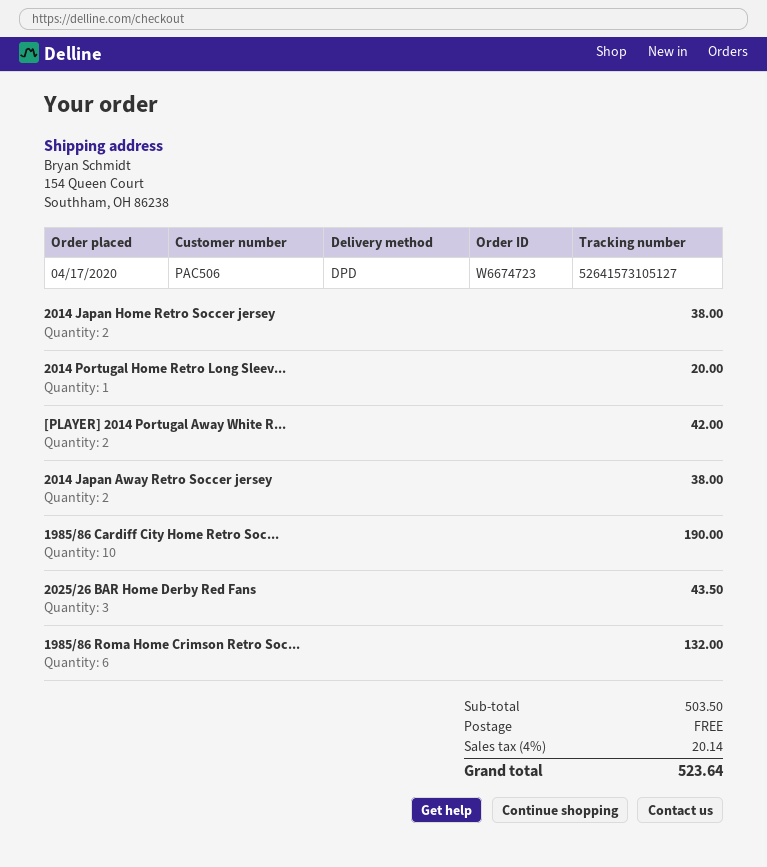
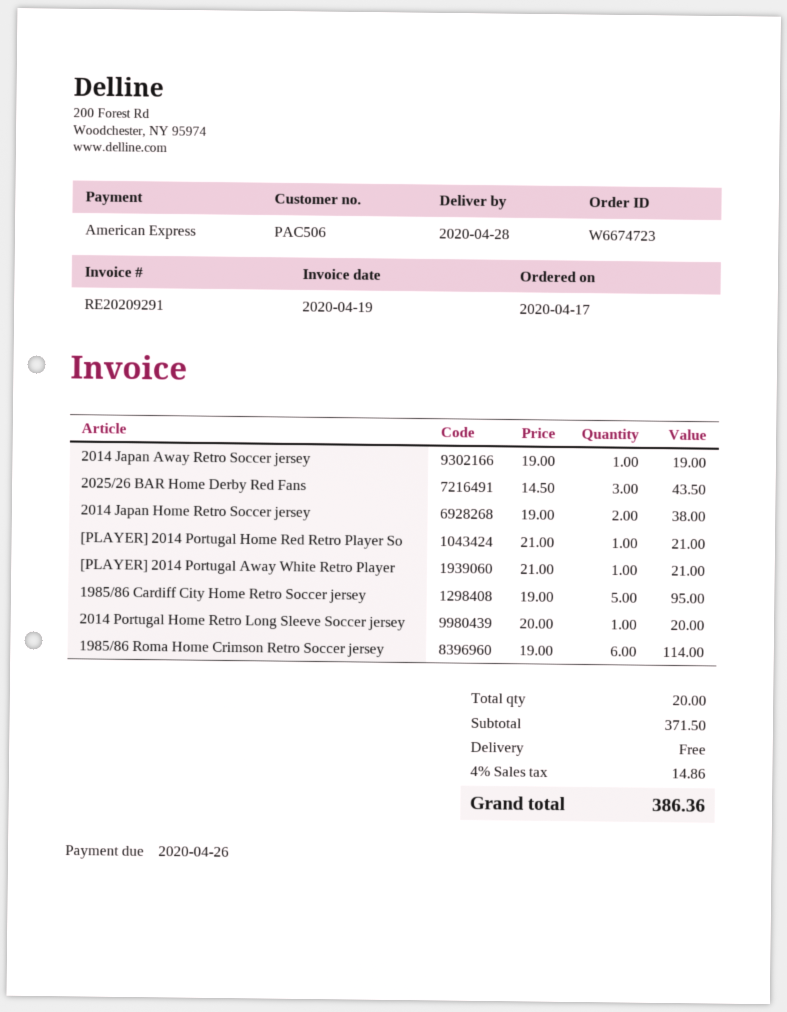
[PLAYER] 2014 Portugal Away White R...: 2 for 42.00 -> 1 for 21.00
2014 Japan Away Retro Soccer jersey: 2 for 38.00 -> 1 for 19.00
1985/86 Cardiff City Home Retro Soc...: 10 for 190.00 -> 5 for 95.00
1985/86 Roma Home Crimson Retro Soc...: 6 for 132.00 -> 6 for 114.00
[PLAYER] 2014 Portugal Home Red Retro Player So: none -> 1 for 21.00
subtotal: 503.50 -> 371.50
tax: 4% = 20.14 -> 4% = 14.86
total: 523.64 -> 386.36

